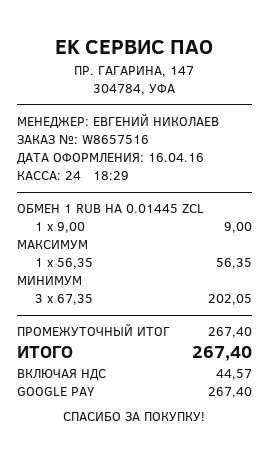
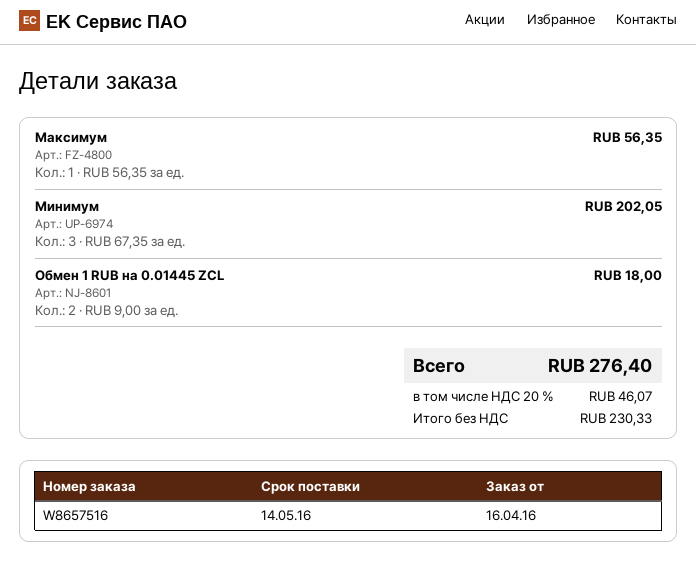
ОБМЕН 1 RUB НА 0.01445 ZCL: 1 x 9.00 = 9.00 -> 2 x 9.00 = 18.00
tax: 44.57 -> 46.07
total: 267.40 -> 276.40

